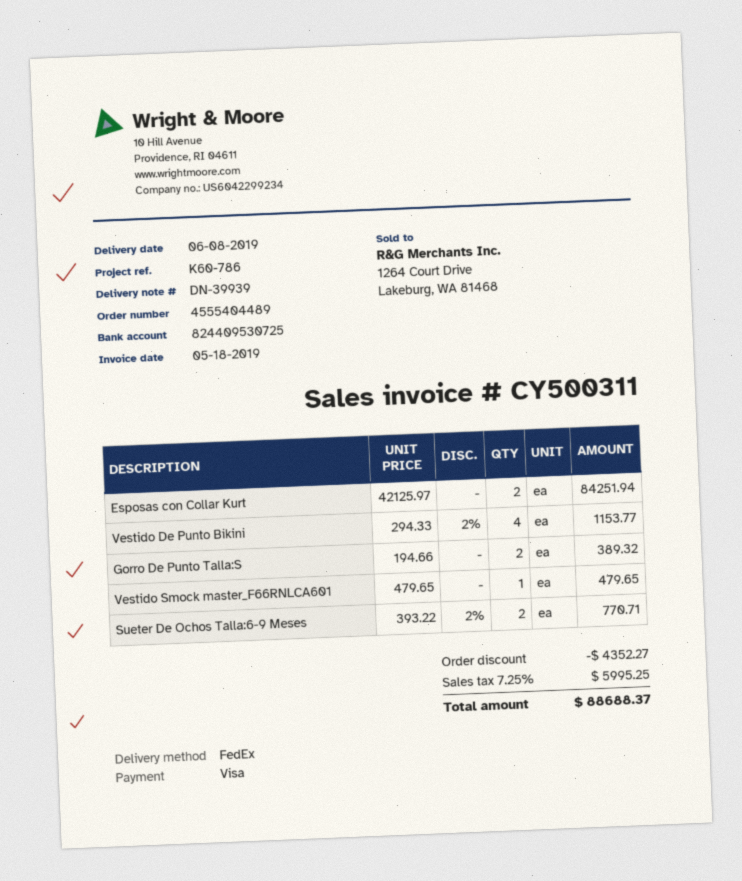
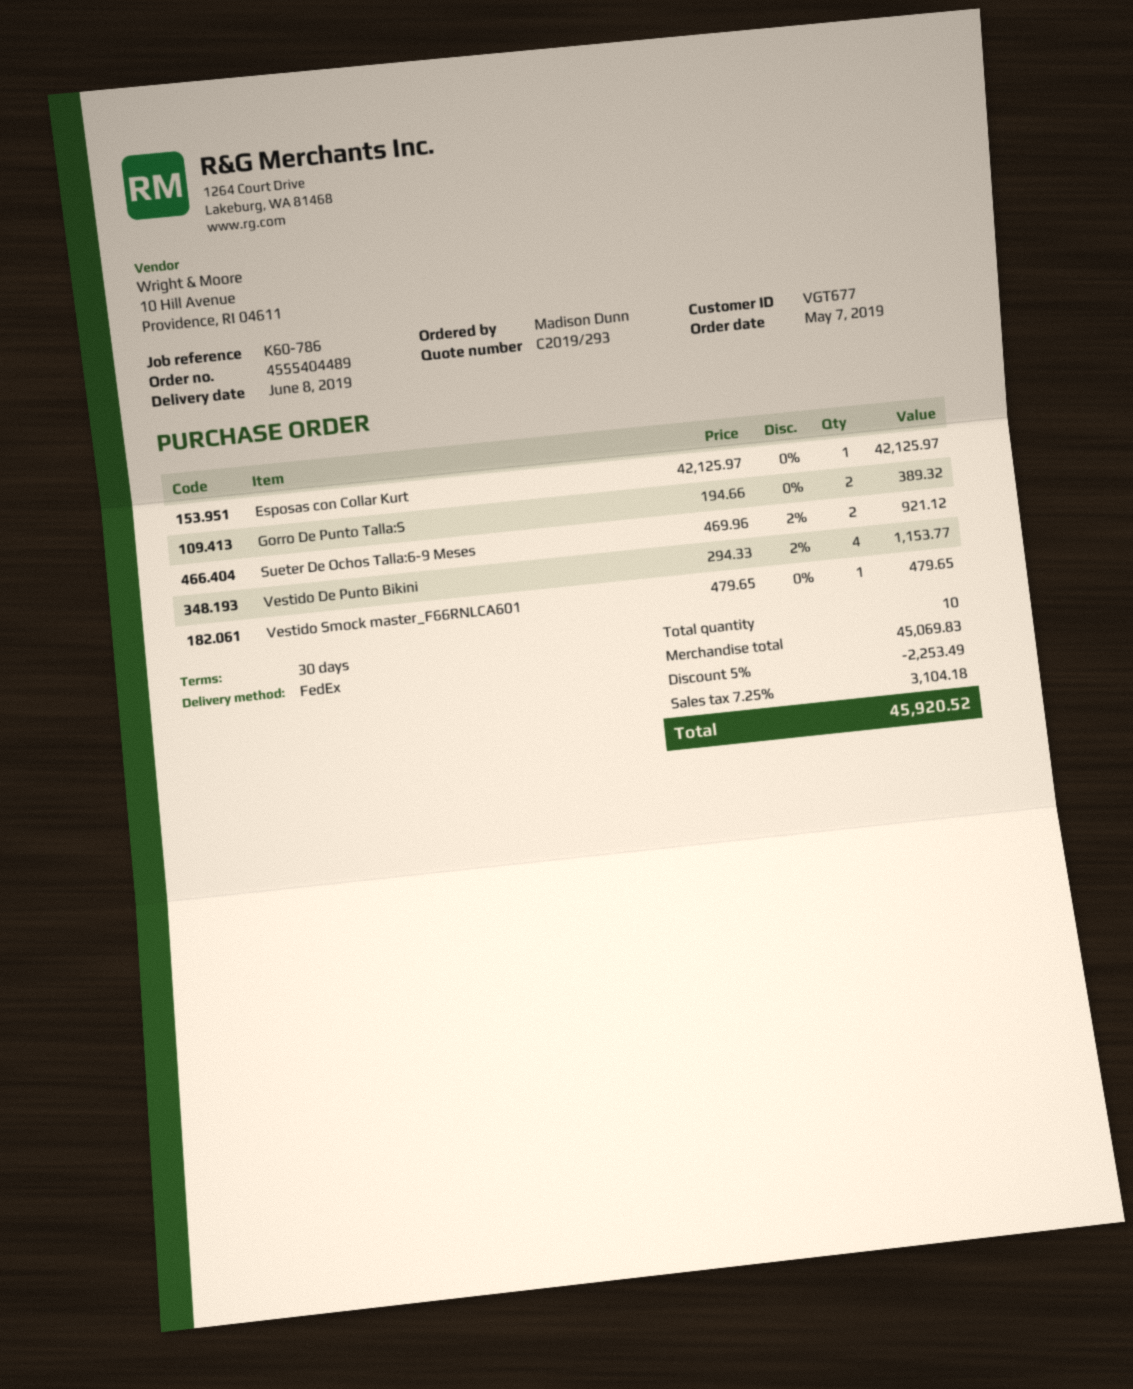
Esposas con Collar Kurt: 2 x 42125.97 = 84251.94 -> 1 x 42125.97 = 42125.97
Sueter De Ochos Talla:6-9 Meses: 2 x 393.22 - 2% = 770.71 -> 2 x 469.96 - 2% = 921.12
discount: 4352.27 -> 2253.49
tax: 7.25% = 5995.25 -> 7.25% = 3104.18
total: 88688.37 -> 45920.52

